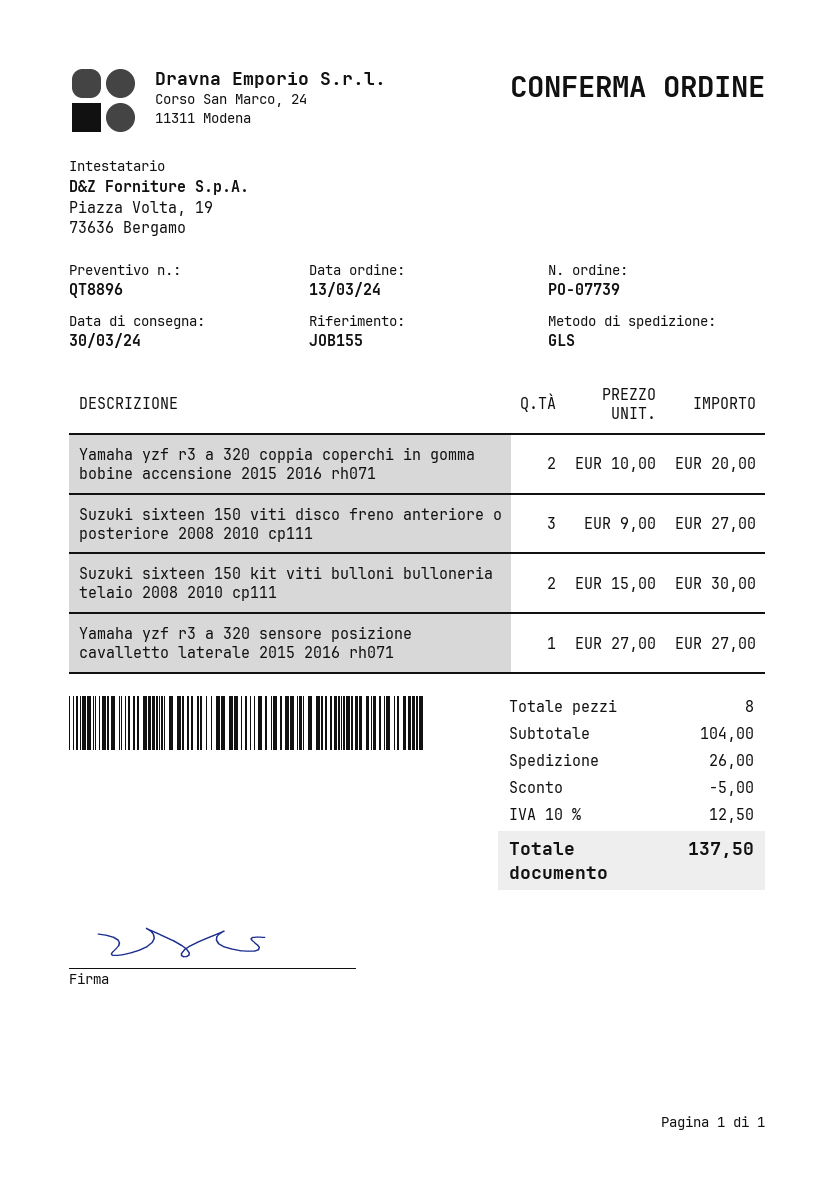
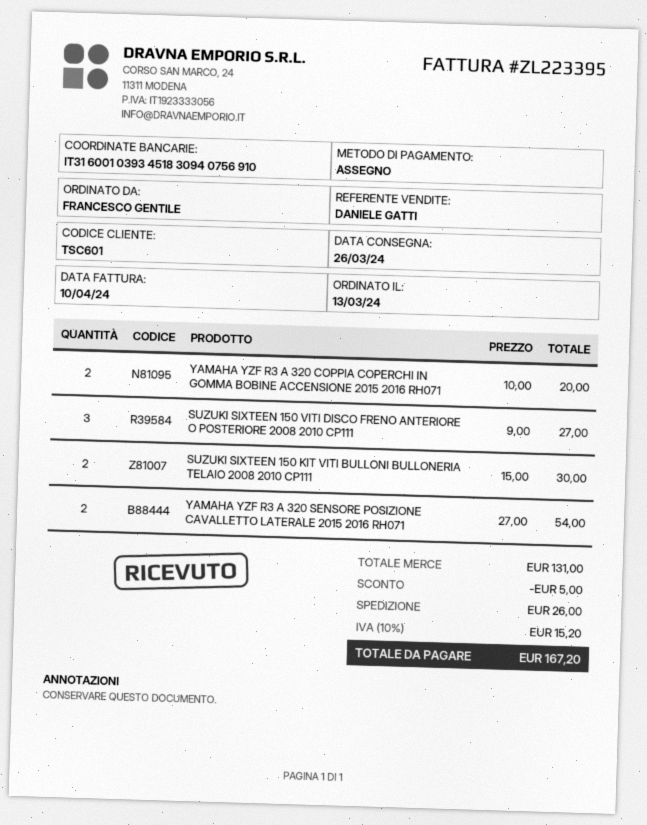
delivery date: 2024-03-30 -> 2024-03-26
Yamaha yzf r3 a 320 sensore posizione cavalletto laterale 2015 2016 rh071: 1 x 27.00 = 27.00 -> 2 x 27.00 = 54.00
subtotal: 104.00 -> 131.00
tax: 10% = 12.50 -> 10% = 15.20
total: 137.50 -> 167.20

